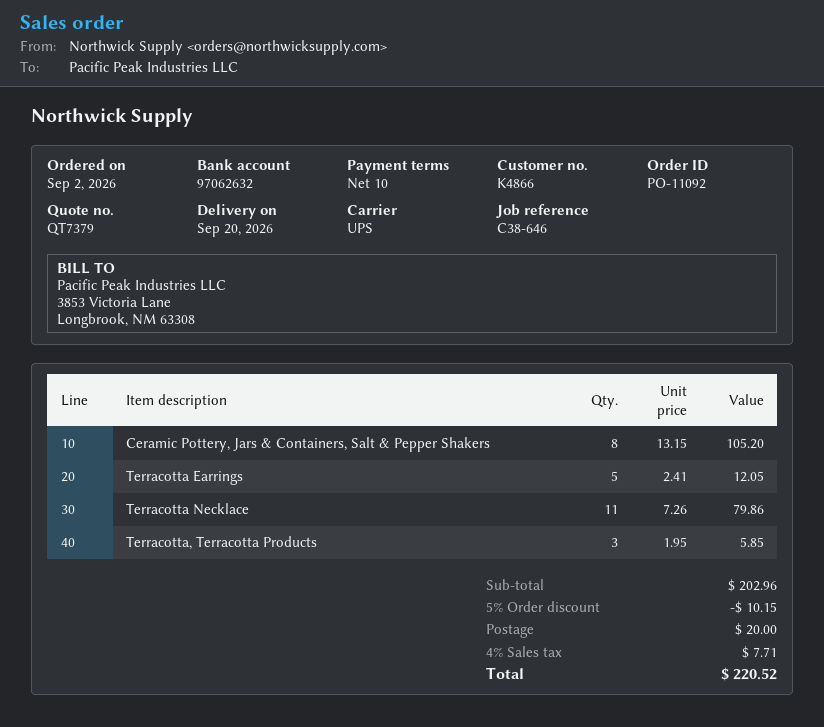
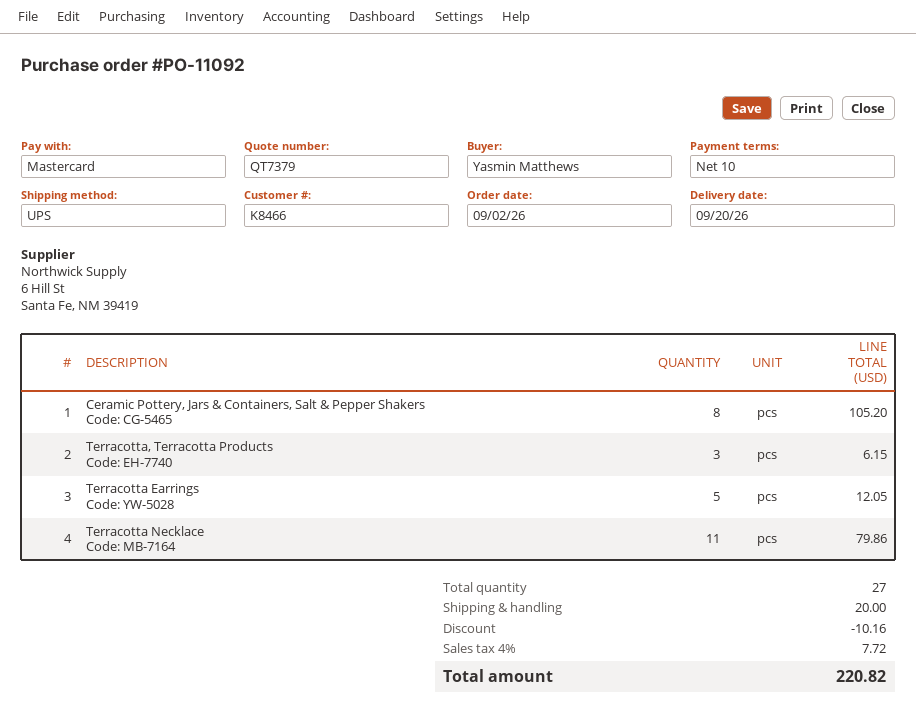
customer number: K4866 -> K8466
Terracotta, Terracotta Products: 3 for 5.85 -> 3 for 6.15
discount: 10.15 -> 10.16
tax: 4% = 7.71 -> 4% = 7.72
total: 220.52 -> 220.82

